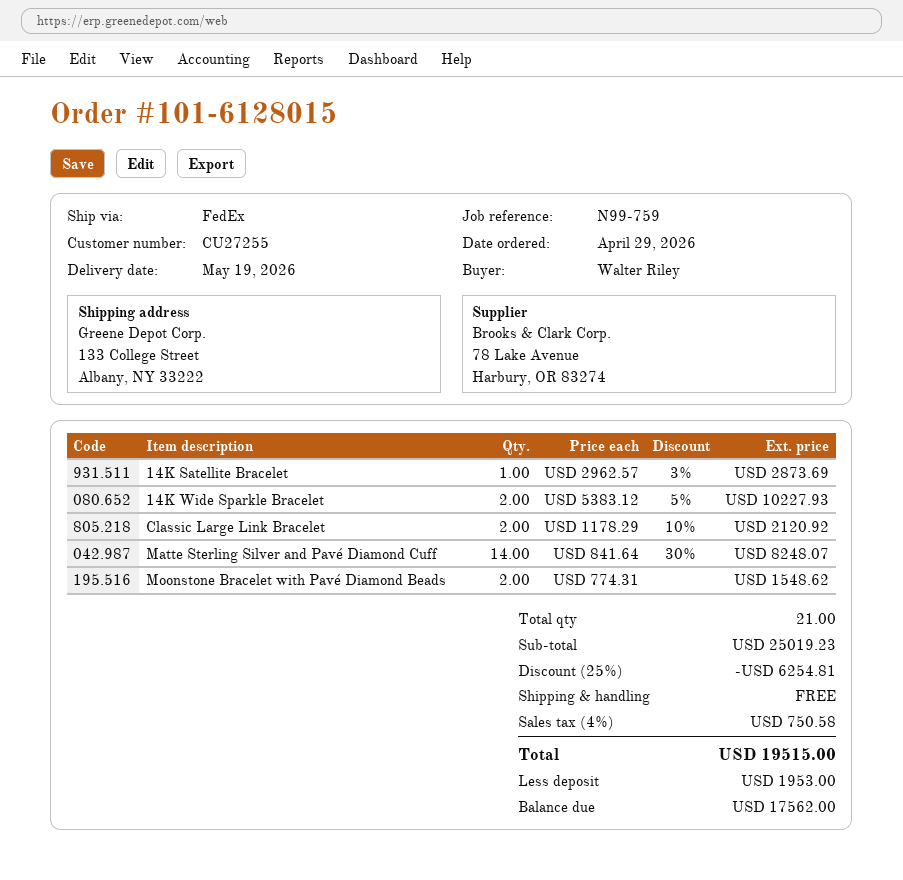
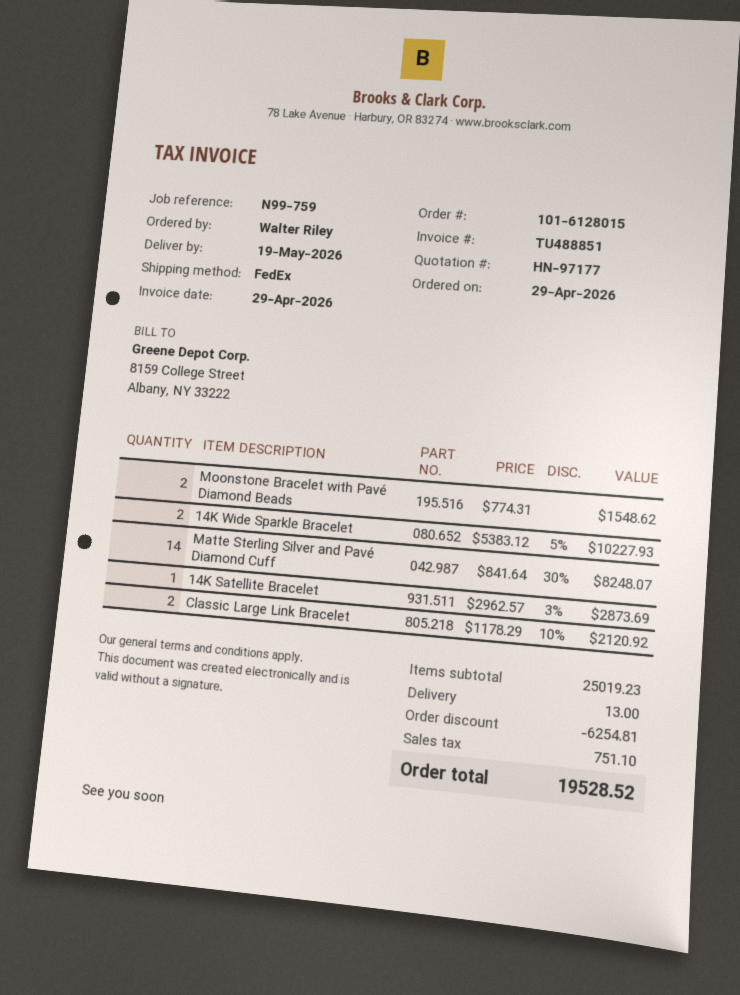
shipping: 0.00 -> 13.00
tax: 750.58 -> 751.10
total: 19515.00 -> 19528.52

